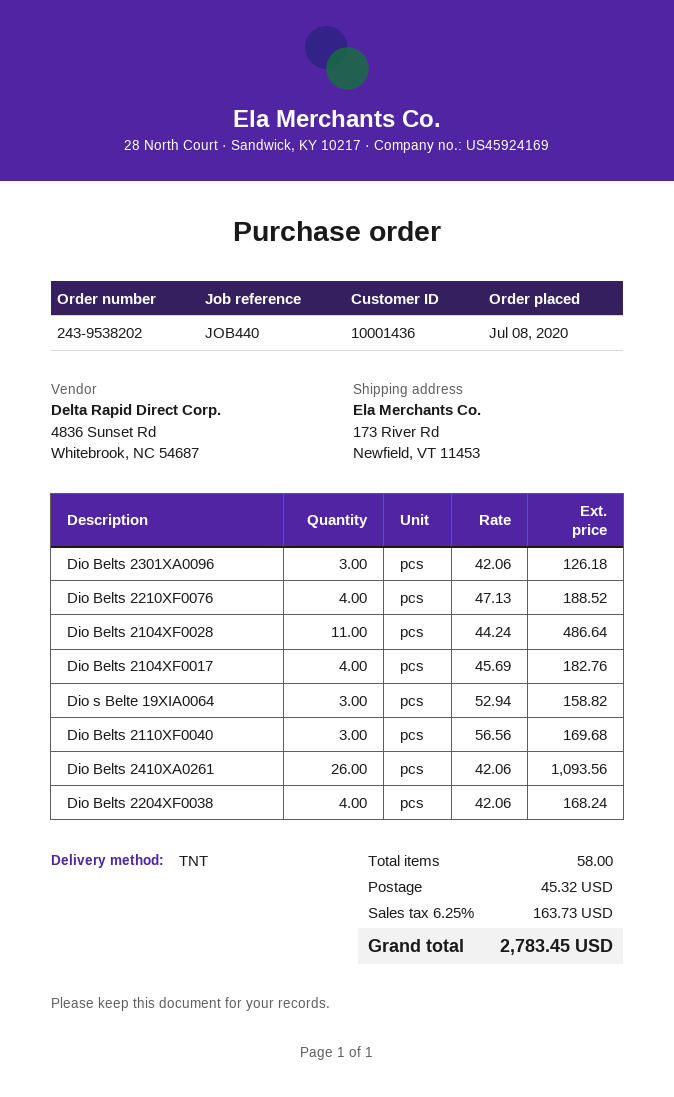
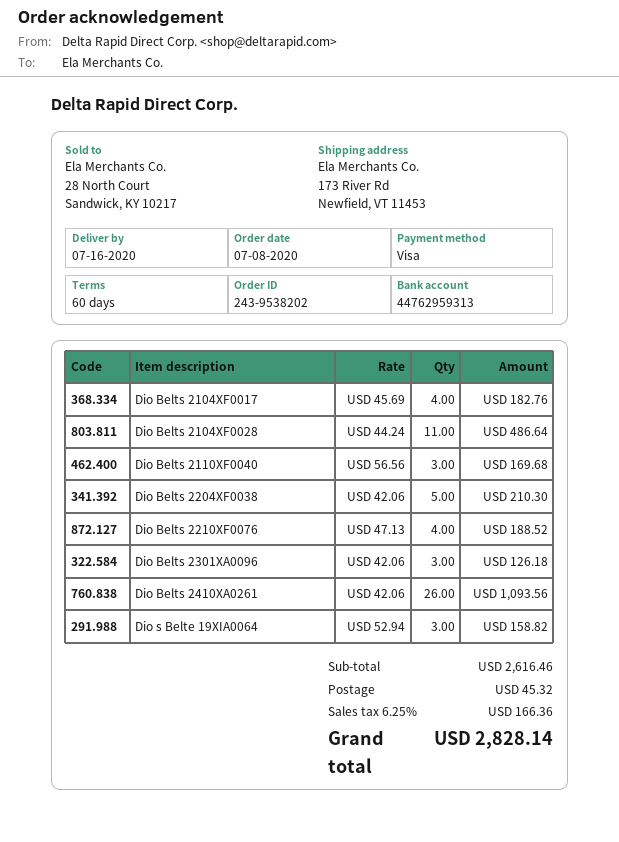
Dio Belts 2204XF0038: 4 x 42.06 = 168.24 -> 5 x 42.06 = 210.30
tax: 6.25% = 163.73 -> 6.25% = 166.36
total: 2783.45 -> 2828.14

